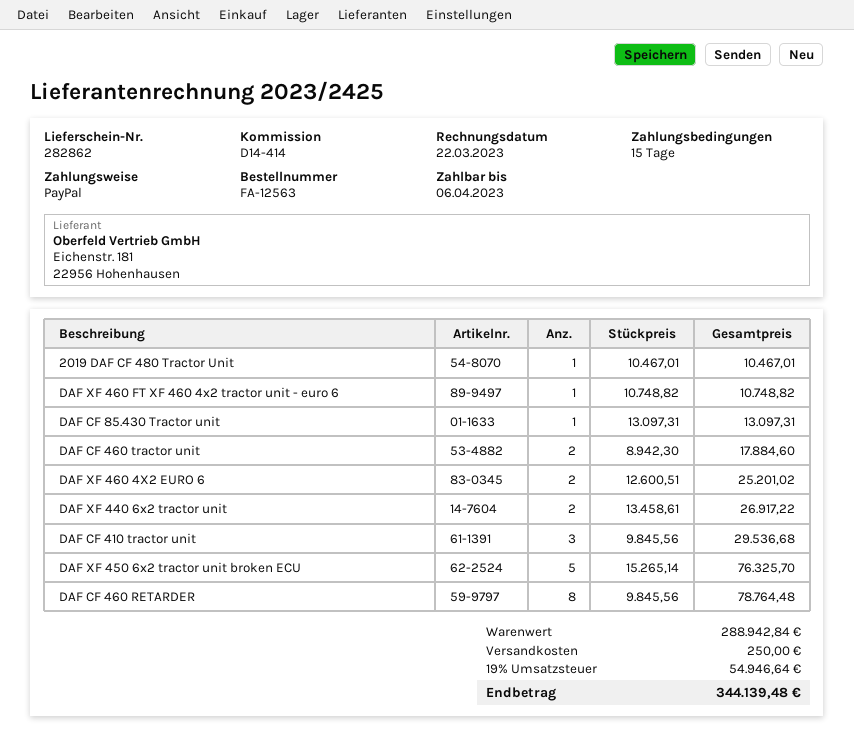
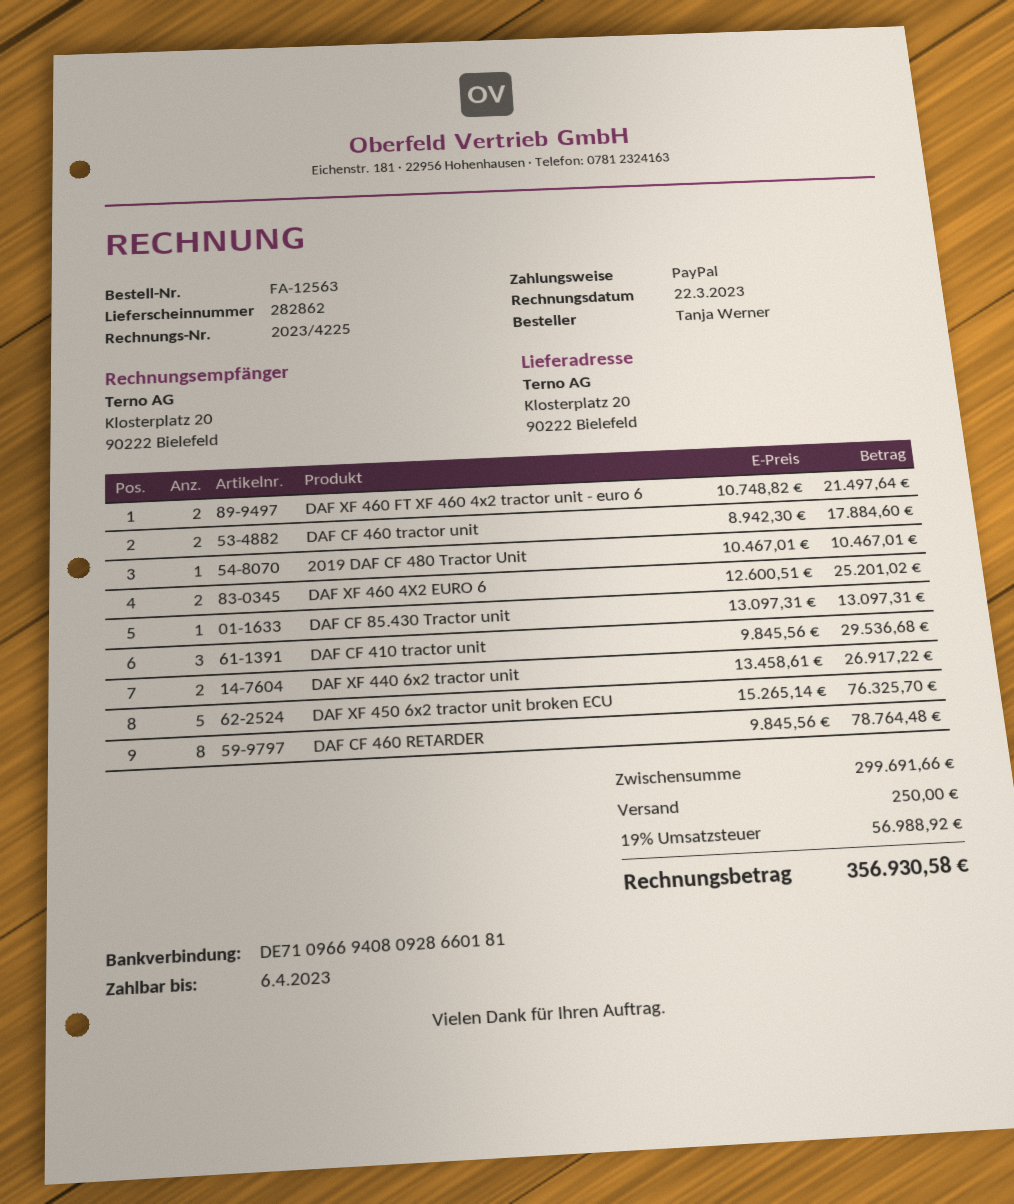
invoice number: 2023/2425 -> 2023/4225
DAF XF 460 FT XF 460 4x2 tractor unit - euro 6: 1 x 10748.82 = 10748.82 -> 2 x 10748.82 = 21497.64
subtotal: 288942.84 -> 299691.66
tax: 19% = 54946.64 -> 19% = 56988.92
total: 344139.48 -> 356930.58

